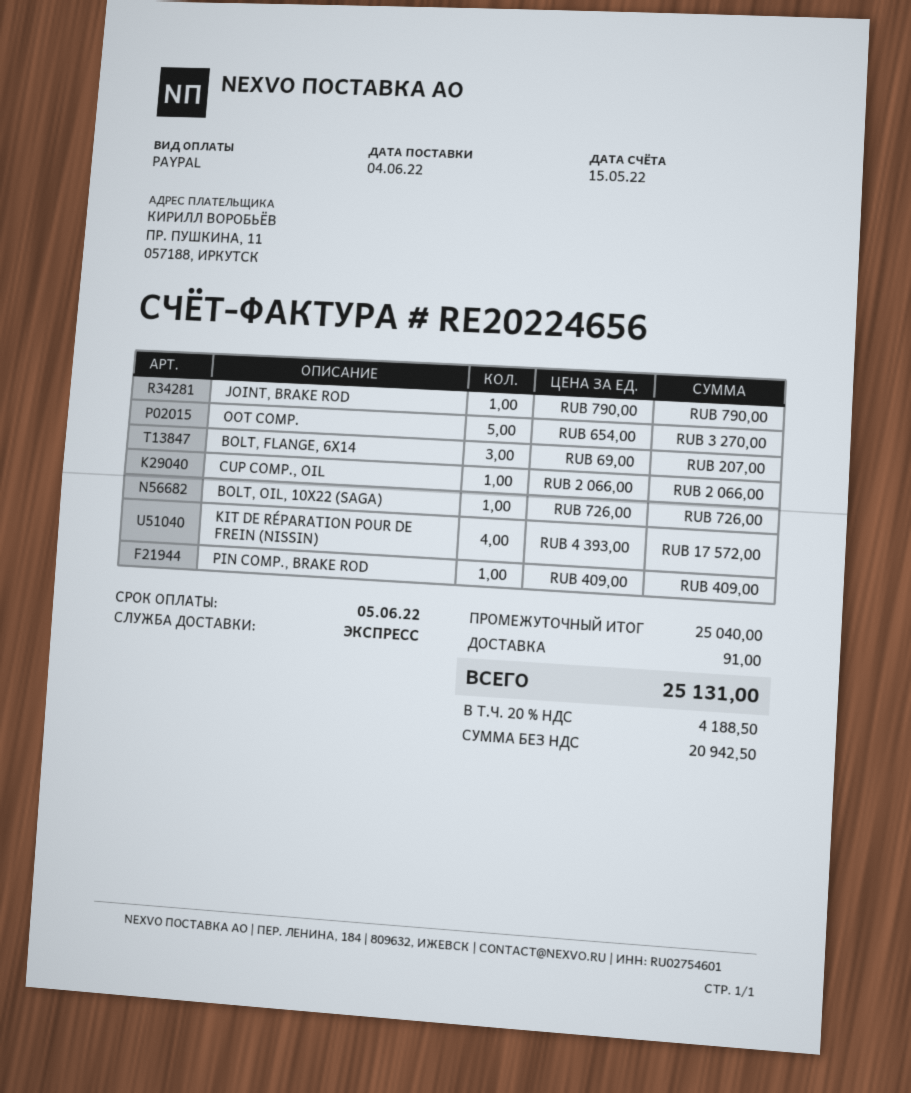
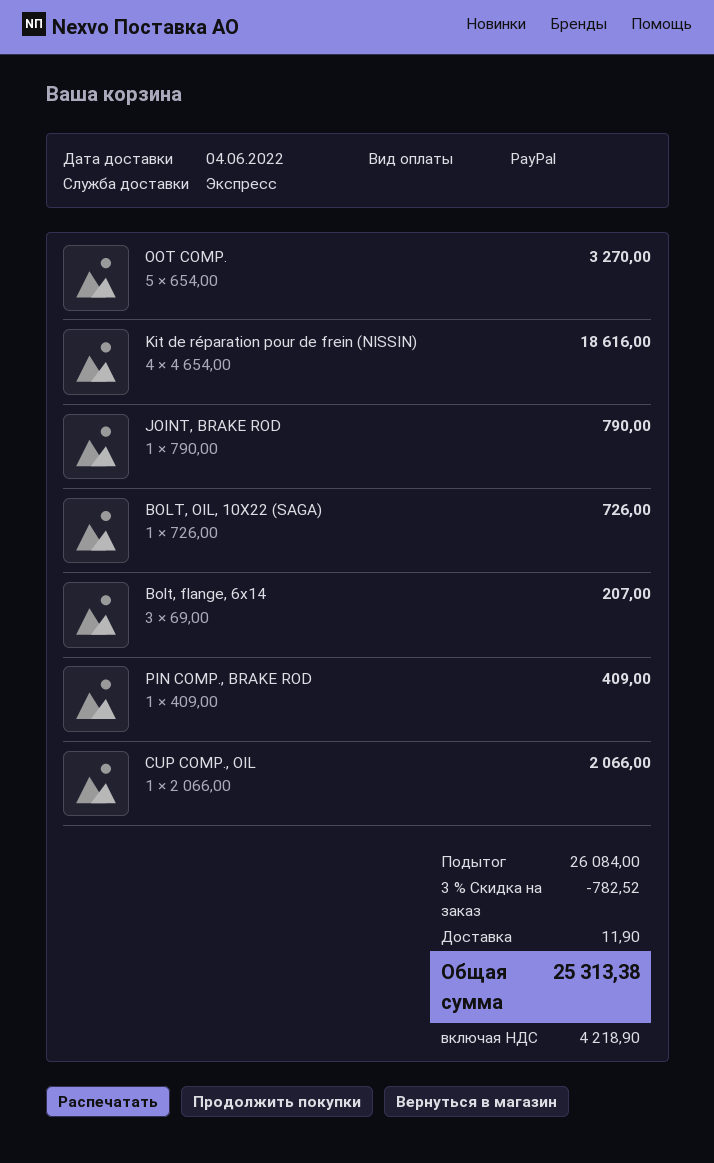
KIT DE RÉPARATION POUR DE FREIN (NISSIN): 4 x 4393.00 = 17572.00 -> 4 x 4654.00 = 18616.00
subtotal: 25040.00 -> 26084.00
discount: none -> 3% = 782.52
shipping: 91.00 -> 11.90
tax: 4188.50 -> 4218.90
total: 25131.00 -> 25313.38

